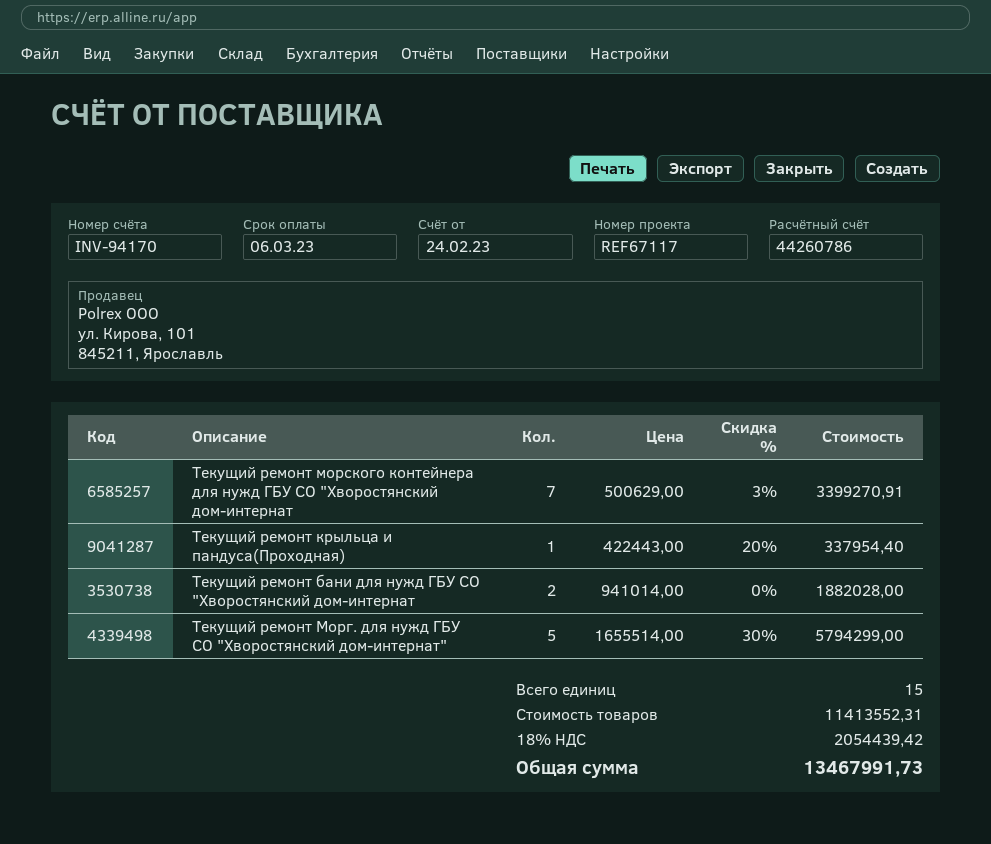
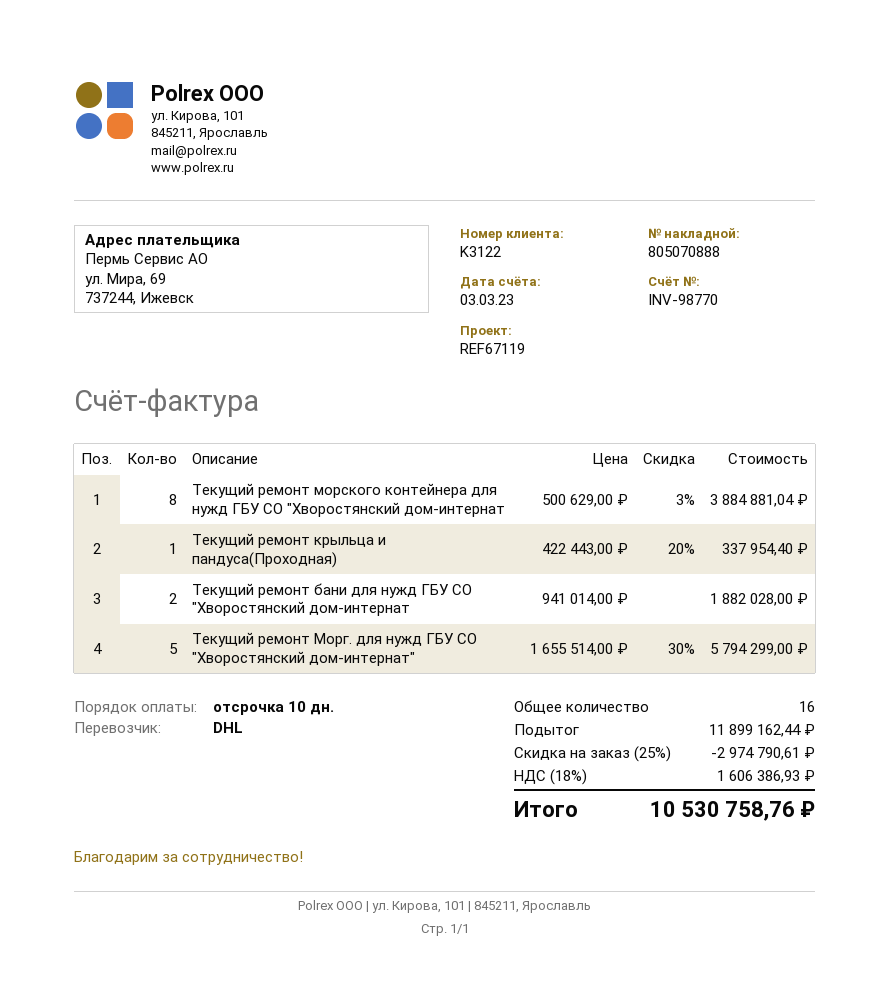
invoice number: INV-94170 -> INV-98770
invoice date: 2023-02-24 -> 2023-03-03
reference: REF67117 -> REF67119
Текущий ремонт морского контейнера для нужд ГБУ СО "Хворостянский дом-интернат: 7 x 500629.00 - 3% = 3399270.91 -> 8 x 500629.00 - 3% = 3884881.04
total quantity: 15 -> 16
subtotal: 11413552.31 -> 11899162.44
discount: none -> 25% = 2974790.61
tax: 18% = 2054439.42 -> 18% = 1606386.93
total: 13467991.73 -> 10530758.76

